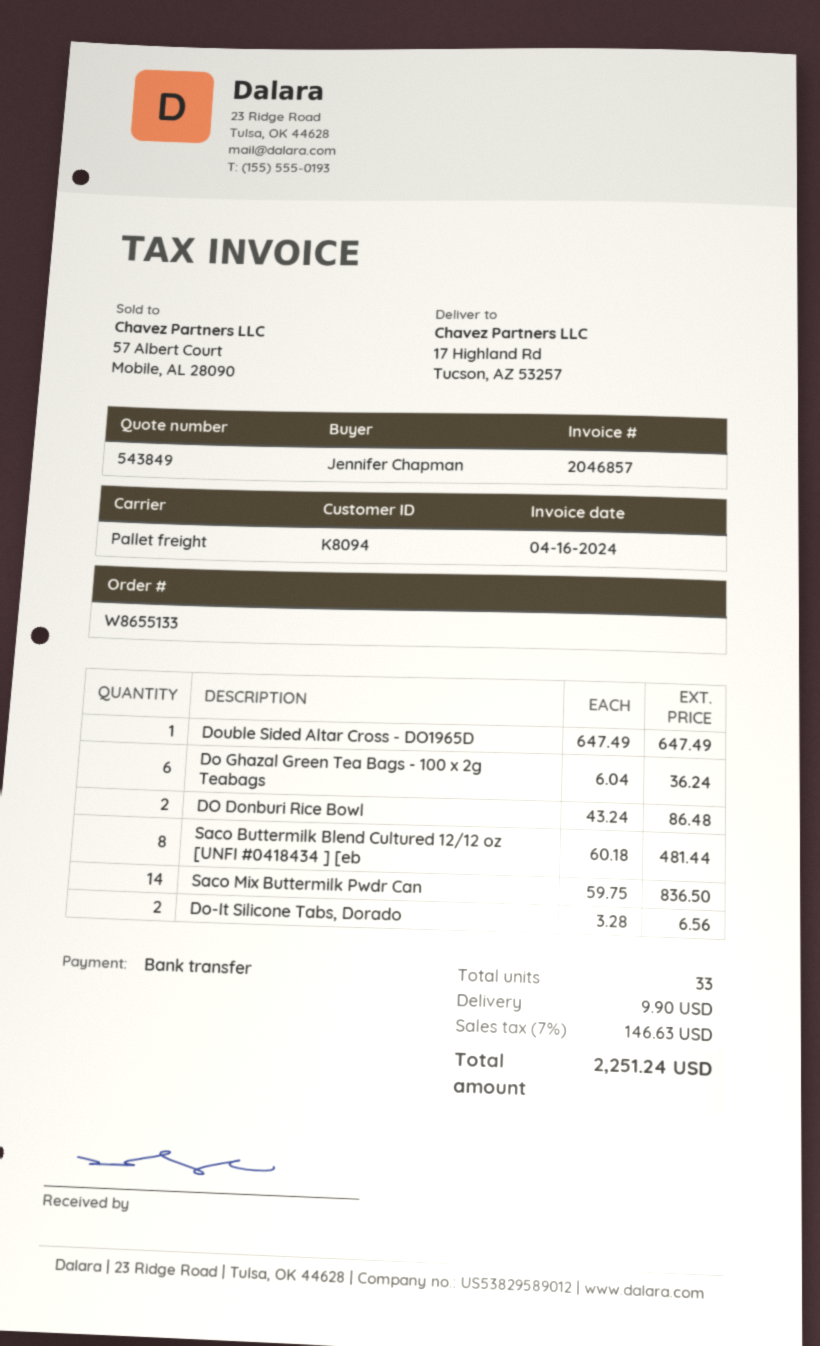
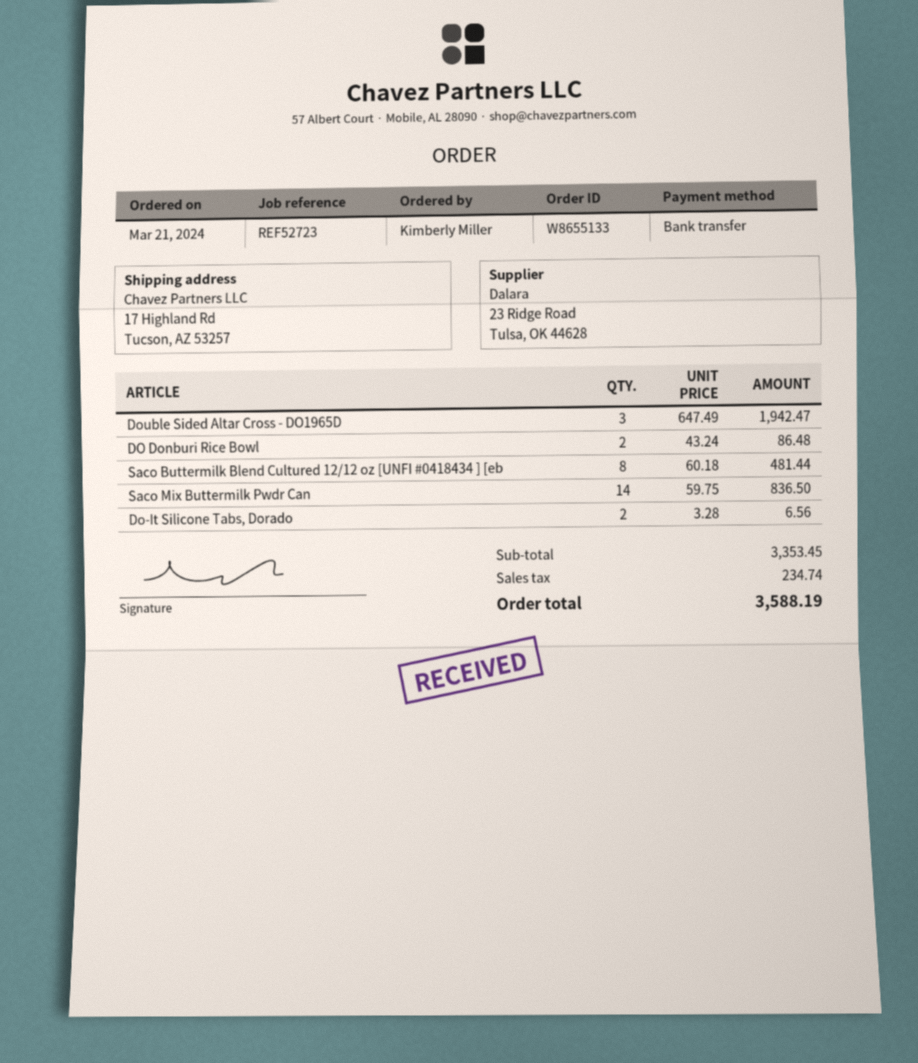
ordered by: Jennifer Chapman -> Kimberly Miller
Double Sided Altar Cross - DO1965D: 1 x 647.49 = 647.49 -> 3 x 647.49 = 1942.47
Do Ghazal Green Tea Bags - 100 x 2g Teabags: 6 x 6.04 = 36.24 -> none
shipping: 9.90 -> none
tax: 146.63 -> 234.74
total: 2251.24 -> 3588.19

